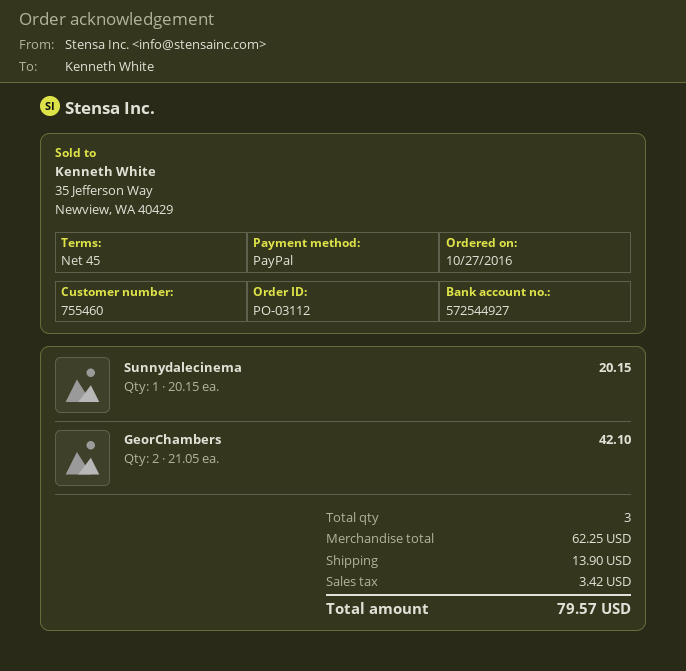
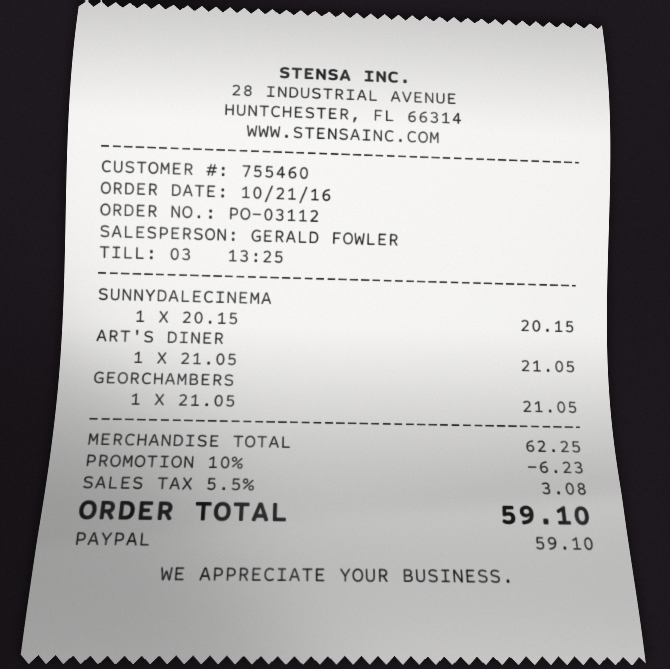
order date: 2016-10-27 -> 2016-10-21
GeorChambers: 2 x 21.05 = 42.10 -> 1 x 21.05 = 21.05
ART'S DINER: none -> 1 x 21.05 = 21.05
discount: none -> 10% = 6.23
shipping: 13.90 -> none
tax: 3.42 -> 3.08
total: 79.57 -> 59.10

